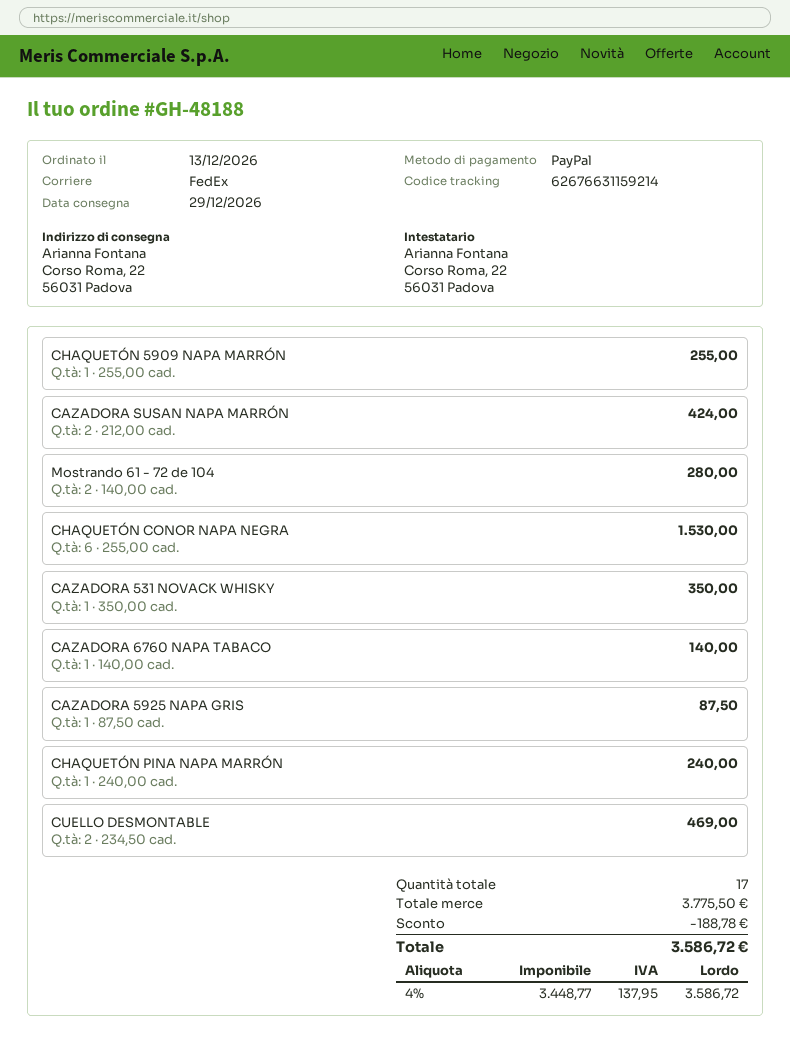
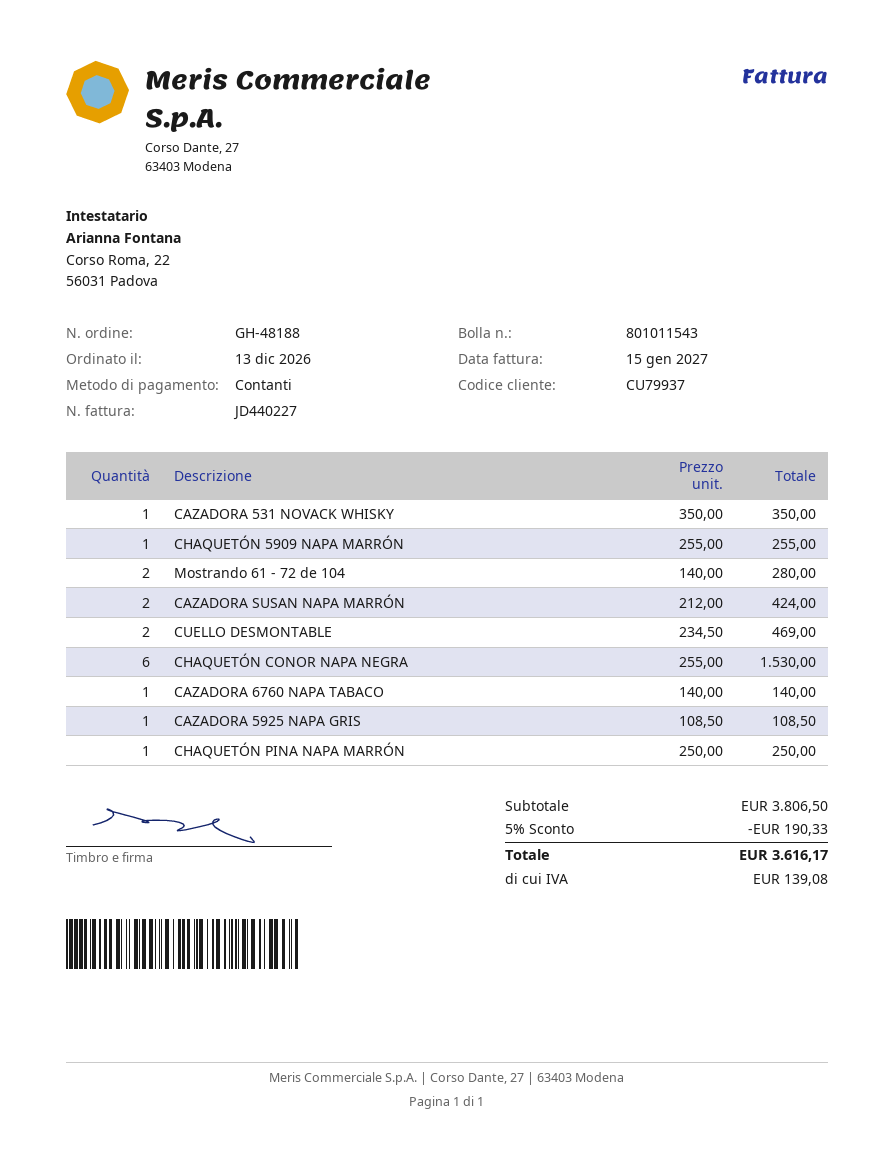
payment method: PayPal -> cash
CAZADORA 5925 NAPA GRIS: 1 x 87.50 = 87.50 -> 1 x 108.50 = 108.50
CHAQUETÓN PINA NAPA MARRÓN: 1 x 240.00 = 240.00 -> 1 x 250.00 = 250.00
subtotal: 3775.50 -> 3806.50
discount: 188.78 -> 190.33
tax: 137.95 -> 139.08
total: 3586.72 -> 3616.17

